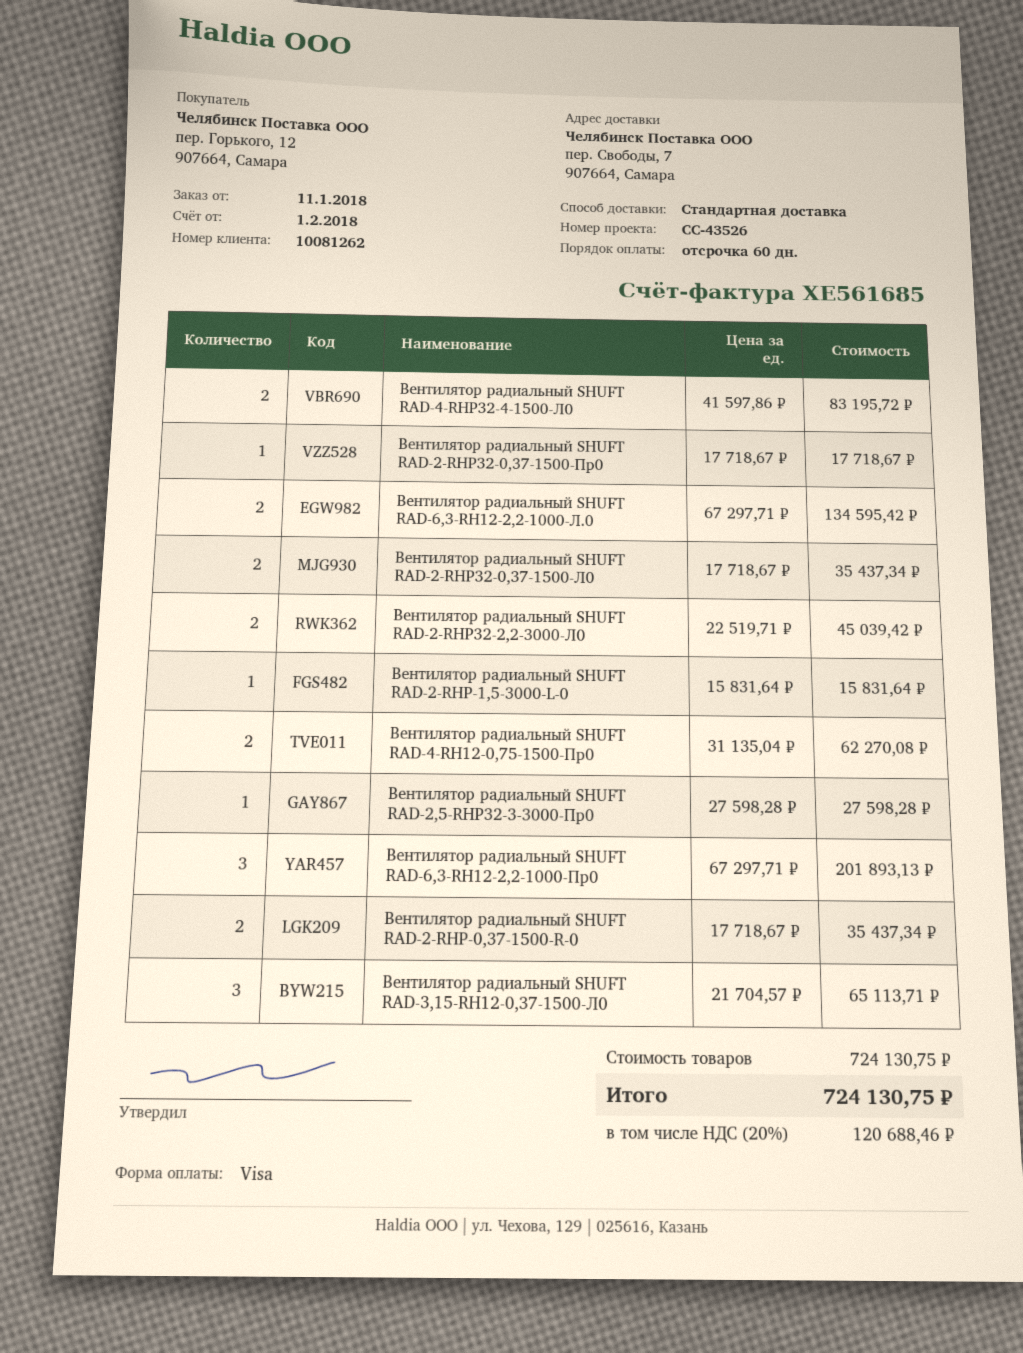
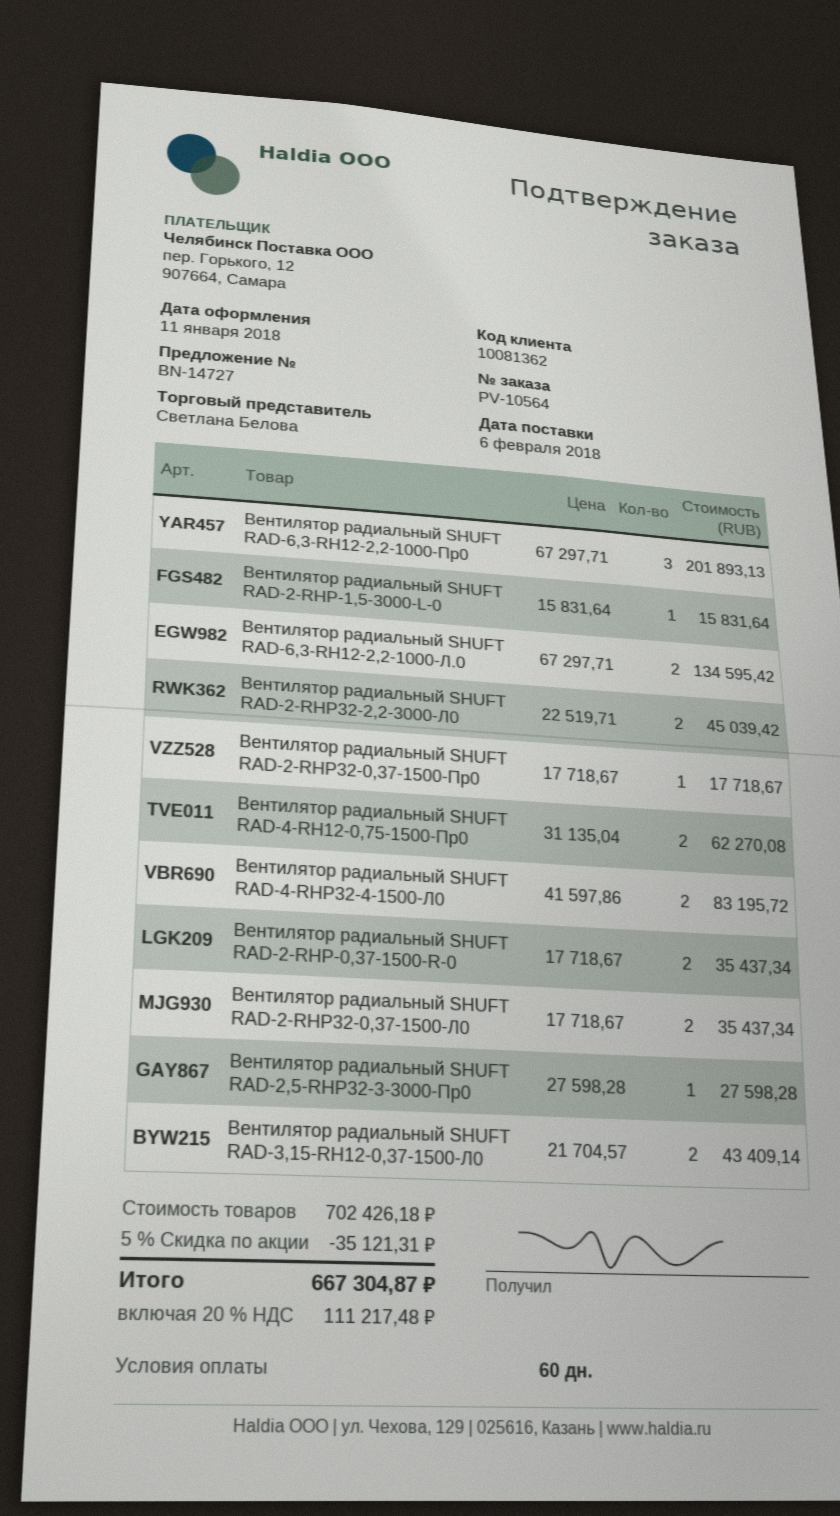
customer number: 10081262 -> 10081362
Вентилятор радиальный SHUFT RAD-3,15-RH12-0,37-1500-Л0: 3 x 21704.57 = 65113.71 -> 2 x 21704.57 = 43409.14
subtotal: 724130.75 -> 702426.18
discount: none -> 5% = 35121.31
tax: 20% = 120688.46 -> 20% = 111217.48
total: 724130.75 -> 667304.87

